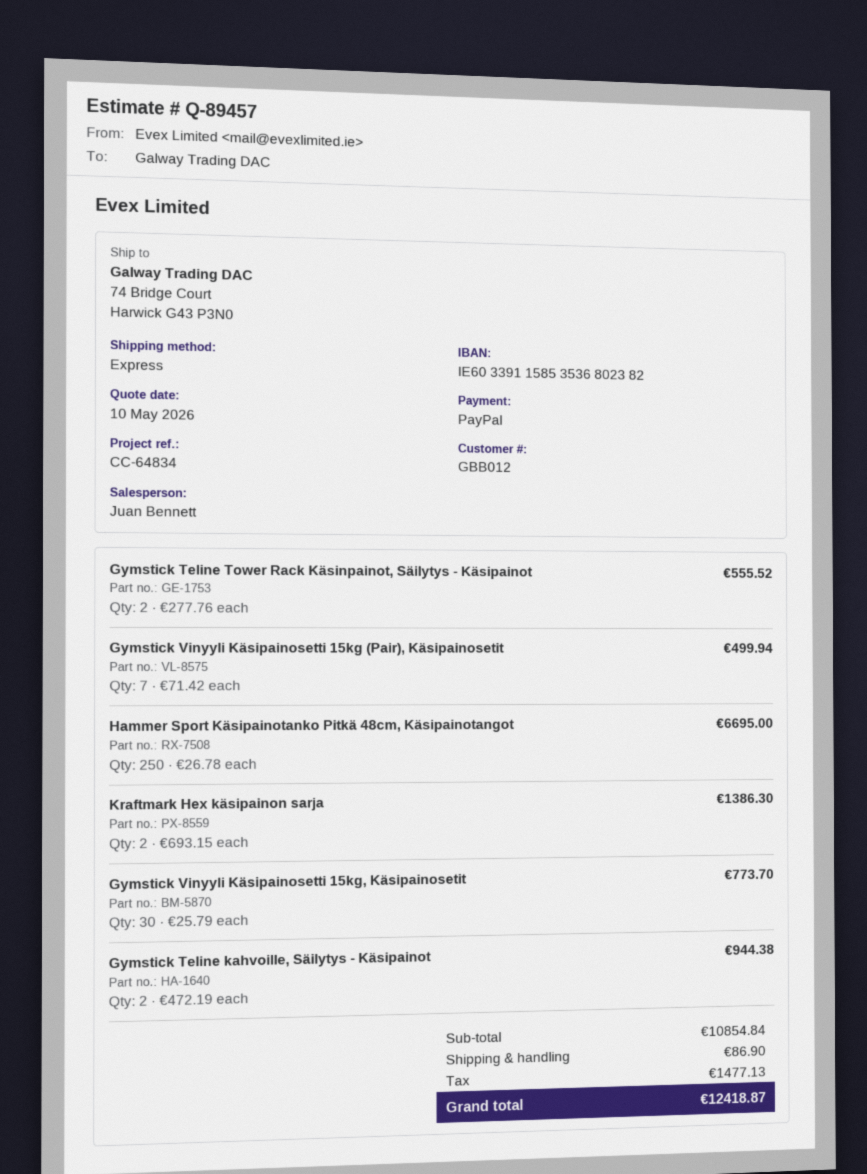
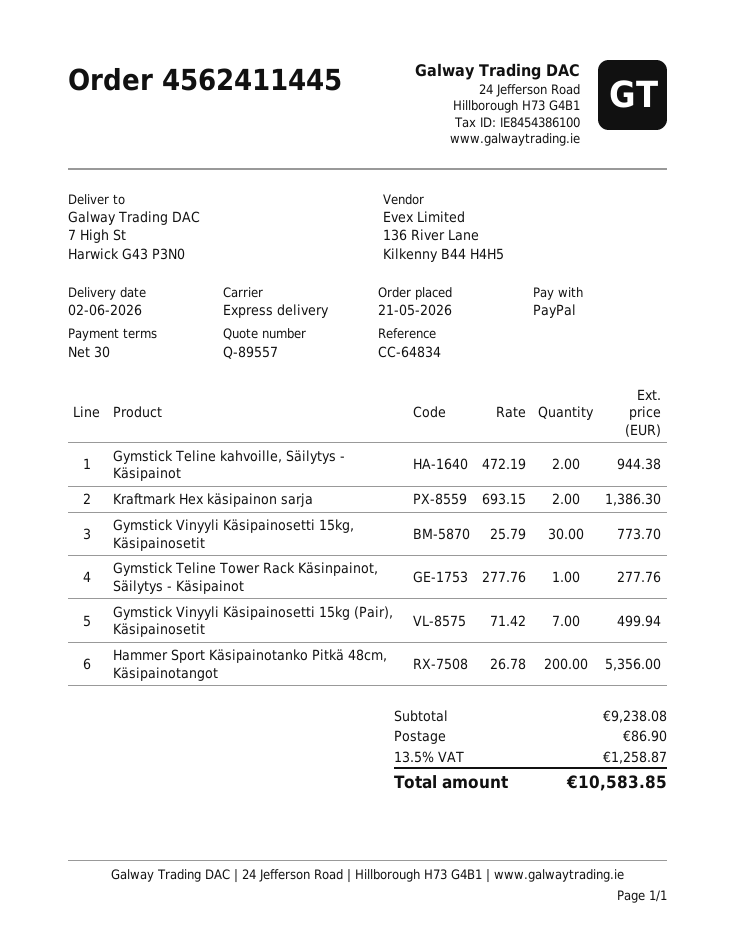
quote number: Q-89457 -> Q-89557
ship to: 74 Bridge Court, Harwick G43 P3N0 -> 7 High St, Harwick G43 P3N0
Gymstick Teline Tower Rack Käsinpainot, Säilytys - Käsipainot: 2 x 277.76 = 555.52 -> 1 x 277.76 = 277.76
Hammer Sport Käsipainotanko Pitkä 48cm, Käsipainotangot: 250 x 26.78 = 6695.00 -> 200 x 26.78 = 5356.00
subtotal: 10854.84 -> 9238.08
tax: 1477.13 -> 1258.87
total: 12418.87 -> 10583.85

